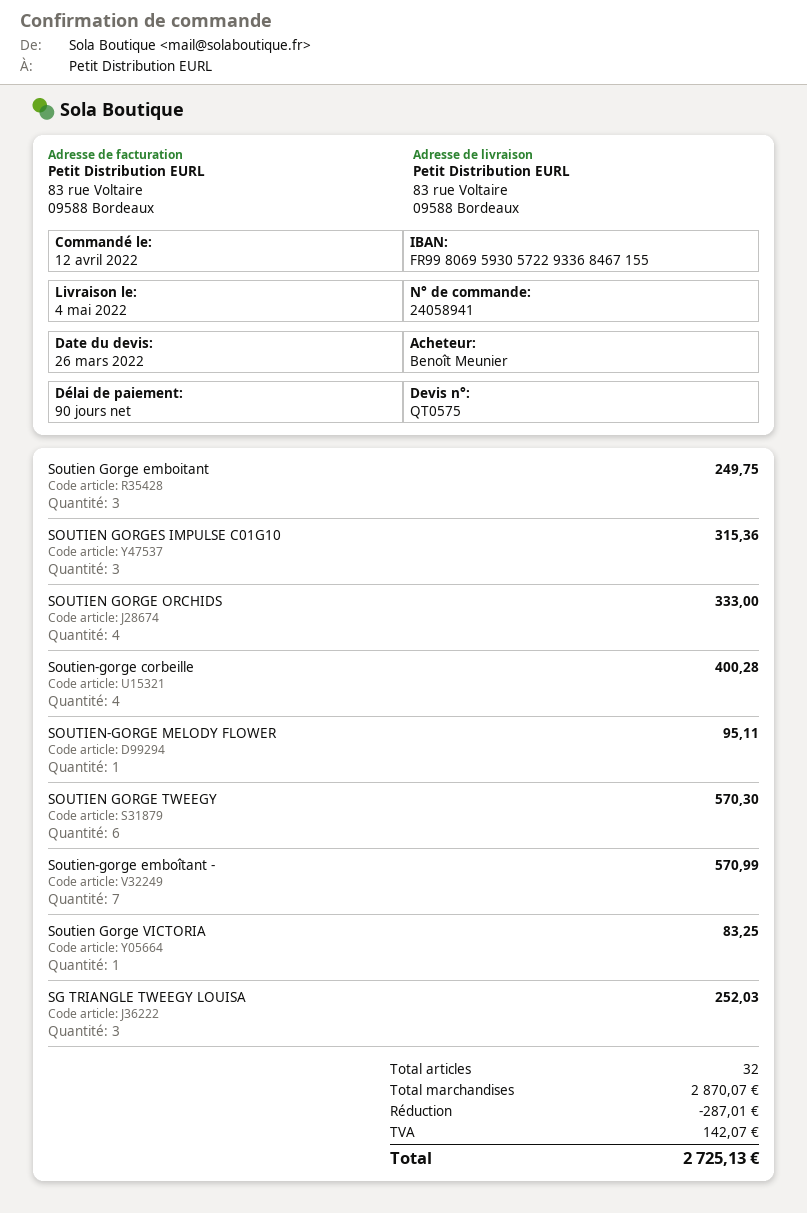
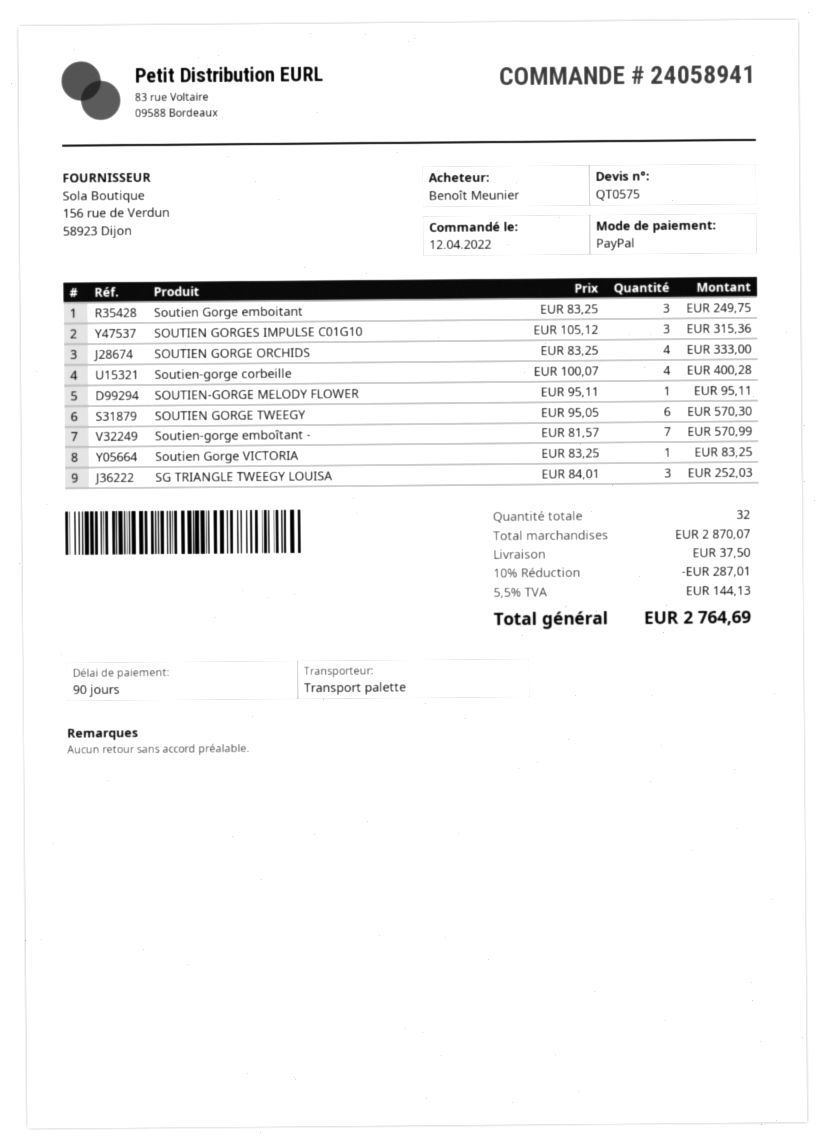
shipping: none -> 37.50
tax: 142.07 -> 144.13
total: 2725.13 -> 2764.69

